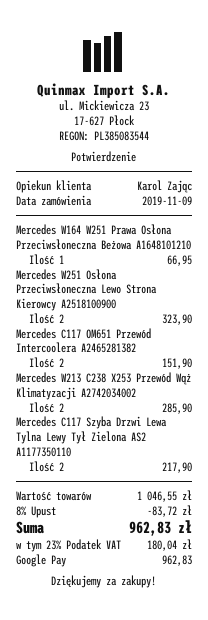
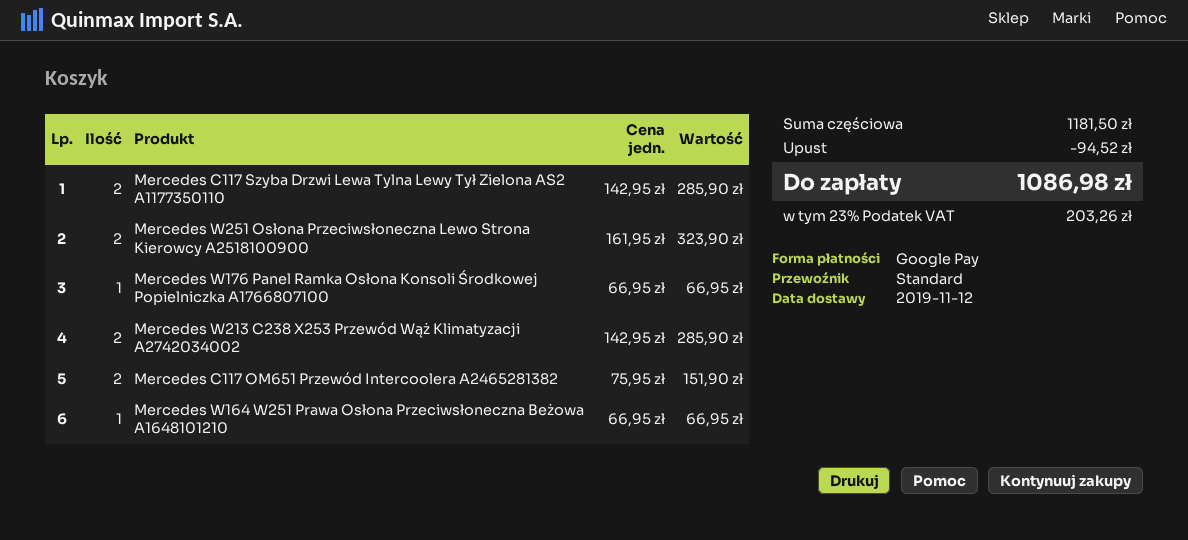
Mercedes C117 Szyba Drzwi Lewa Tylna Lewy Tył Zielona AS2 A1177350110: 2 for 217.90 -> 2 for 285.90
Mercedes W176 Panel Ramka Osłona Konsoli Środkowej Popielniczka A1766807100: none -> 1 for 66.95
subtotal: 1046.55 -> 1181.50
discount: 83.72 -> 94.52
tax: 23% = 180.04 -> 23% = 203.26
total: 962.83 -> 1086.98

